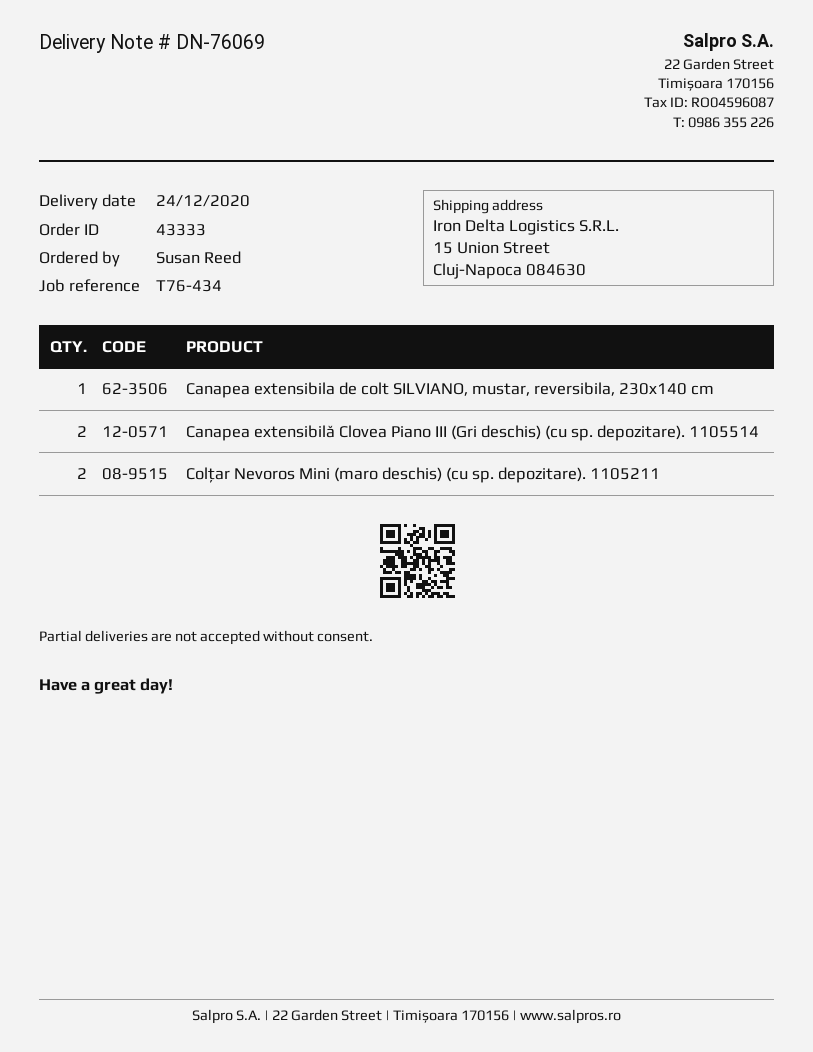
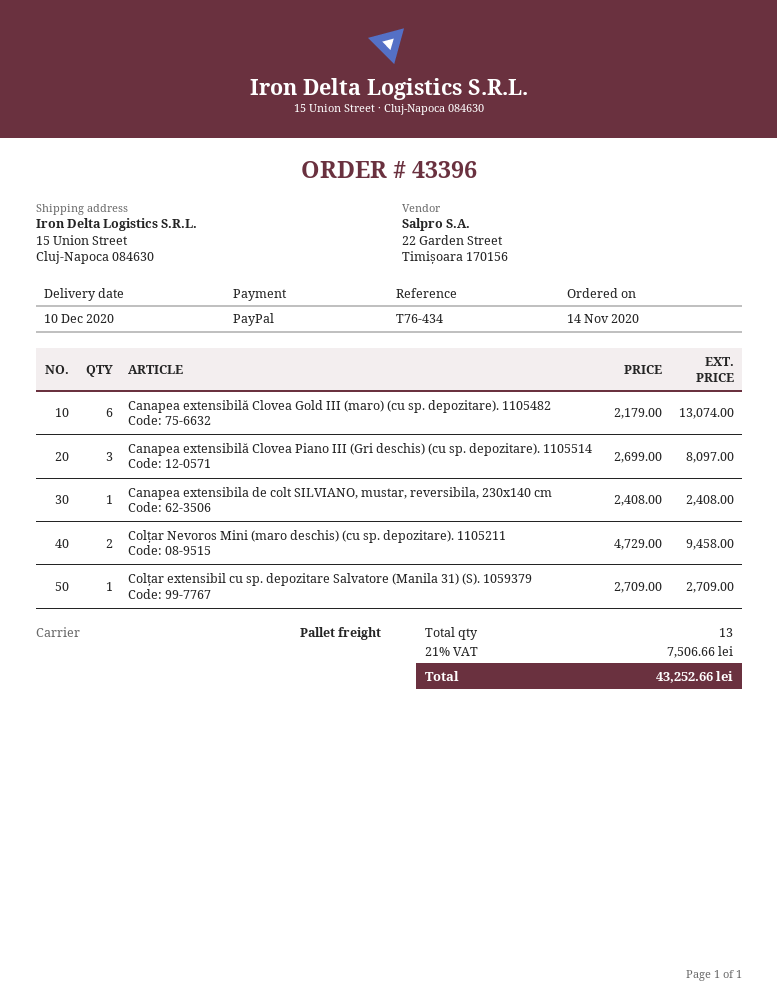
order number: 43333 -> 43396
delivery date: 2020-12-24 -> 2020-12-10
Canapea extensibilă Clovea Piano III (Gri deschis) (cu sp. depozitare). 1105514: 2 -> 3
Canapea extensibilă Clovea Gold III (maro) (cu sp. depozitare). 1105482: none -> 6
Colțar extensibil cu sp. depozitare Salvatore (Manila 31) (S). 1059379: none -> 1

